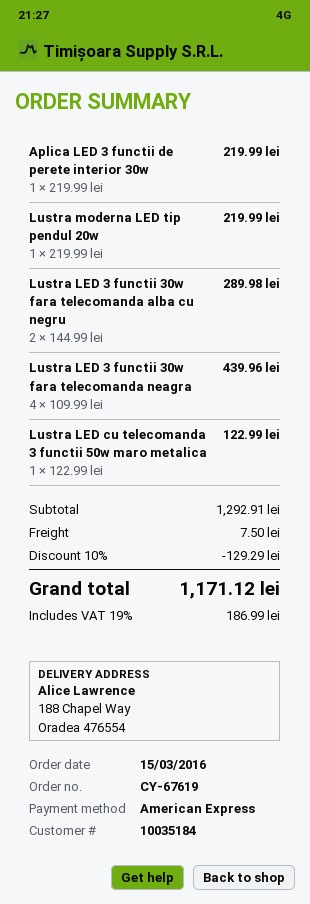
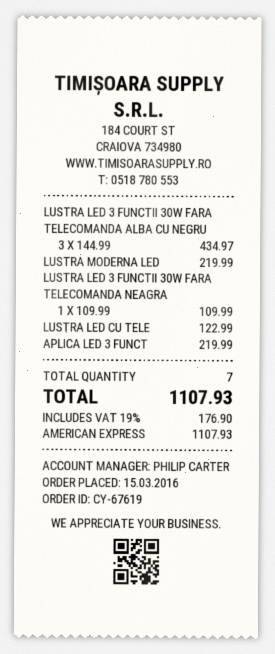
Lustra LED 3 functii 30w fara telecomanda alba cu negru: 2 x 144.99 = 289.98 -> 3 x 144.99 = 434.97
Lustra LED 3 functii 30w fara telecomanda neagra: 4 x 109.99 = 439.96 -> 1 x 109.99 = 109.99
discount: 10% = 129.29 -> none
shipping: 7.50 -> none
tax: 19% = 186.99 -> 19% = 176.90
total: 1171.12 -> 1107.93

